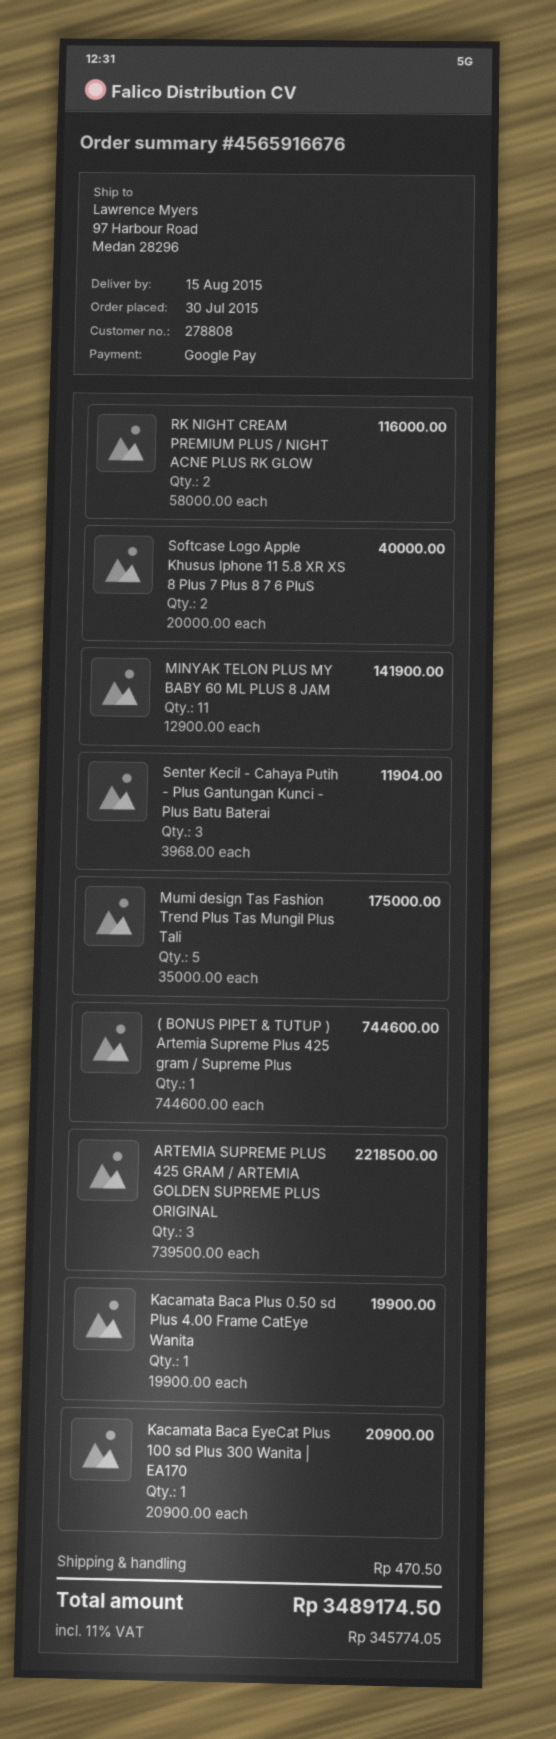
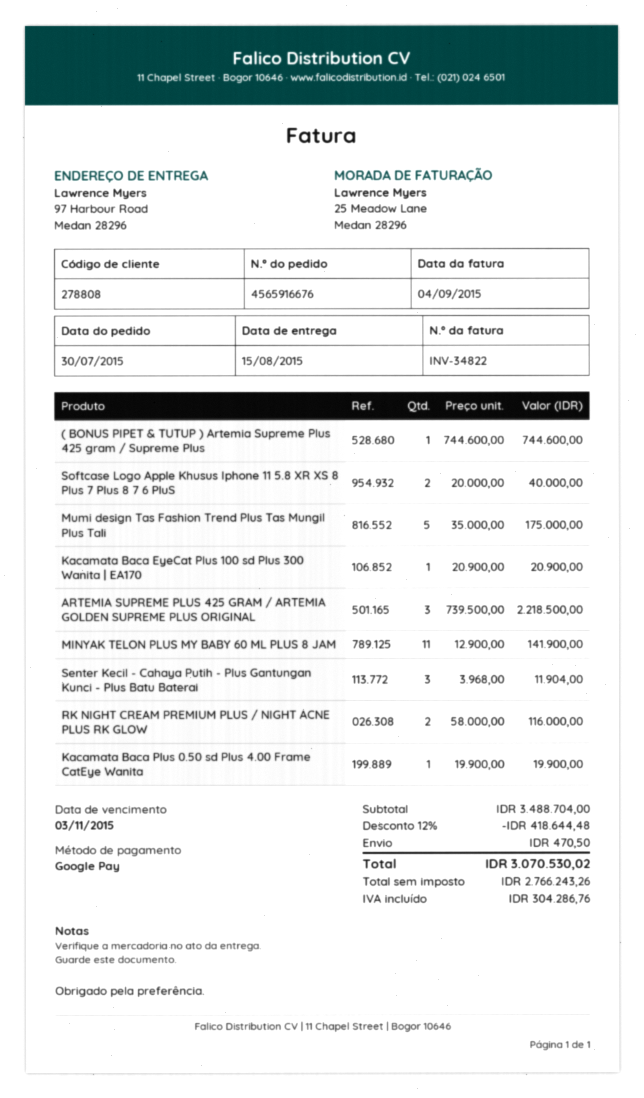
discount: none -> 12% = 418644.48
tax: 345774.05 -> 304286.76
total: 3489174.50 -> 3070530.02

